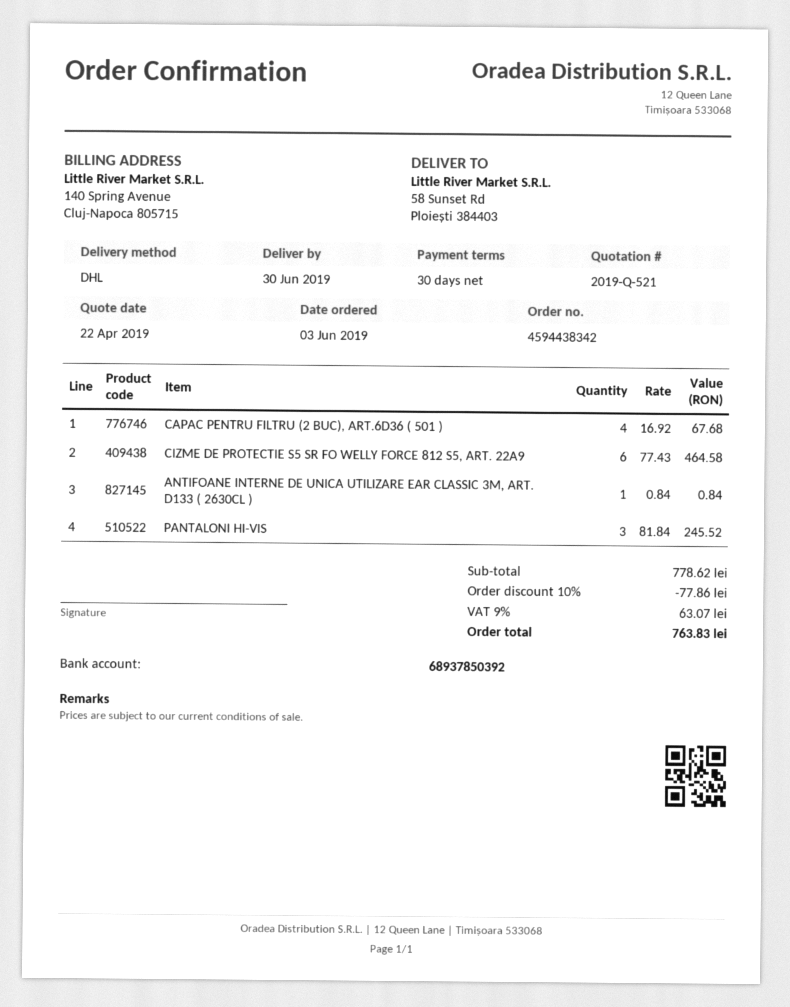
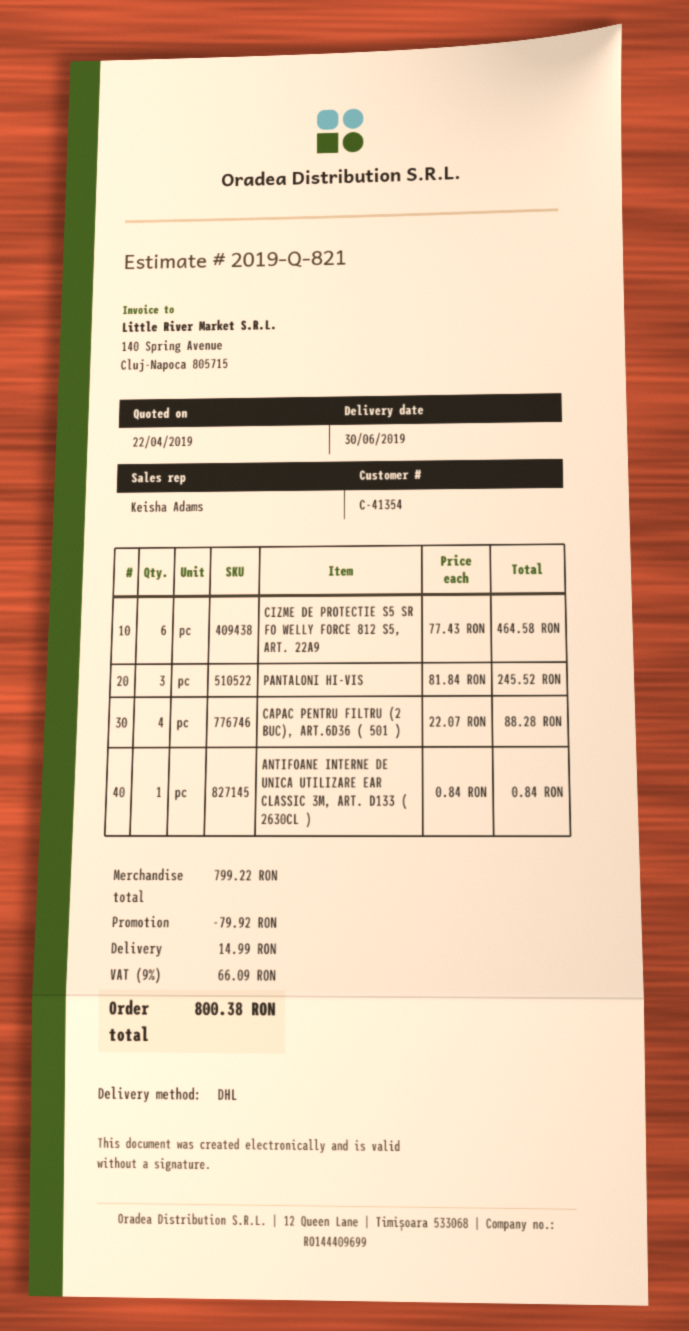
quote number: 2019-Q-521 -> 2019-Q-821
CAPAC PENTRU FILTRU (2 BUC), ART.6D36 ( 501 ): 4 x 16.92 = 67.68 -> 4 x 22.07 = 88.28
subtotal: 778.62 -> 799.22
discount: 77.86 -> 79.92
shipping: none -> 14.99
tax: 9% = 63.07 -> 9% = 66.09
total: 763.83 -> 800.38

